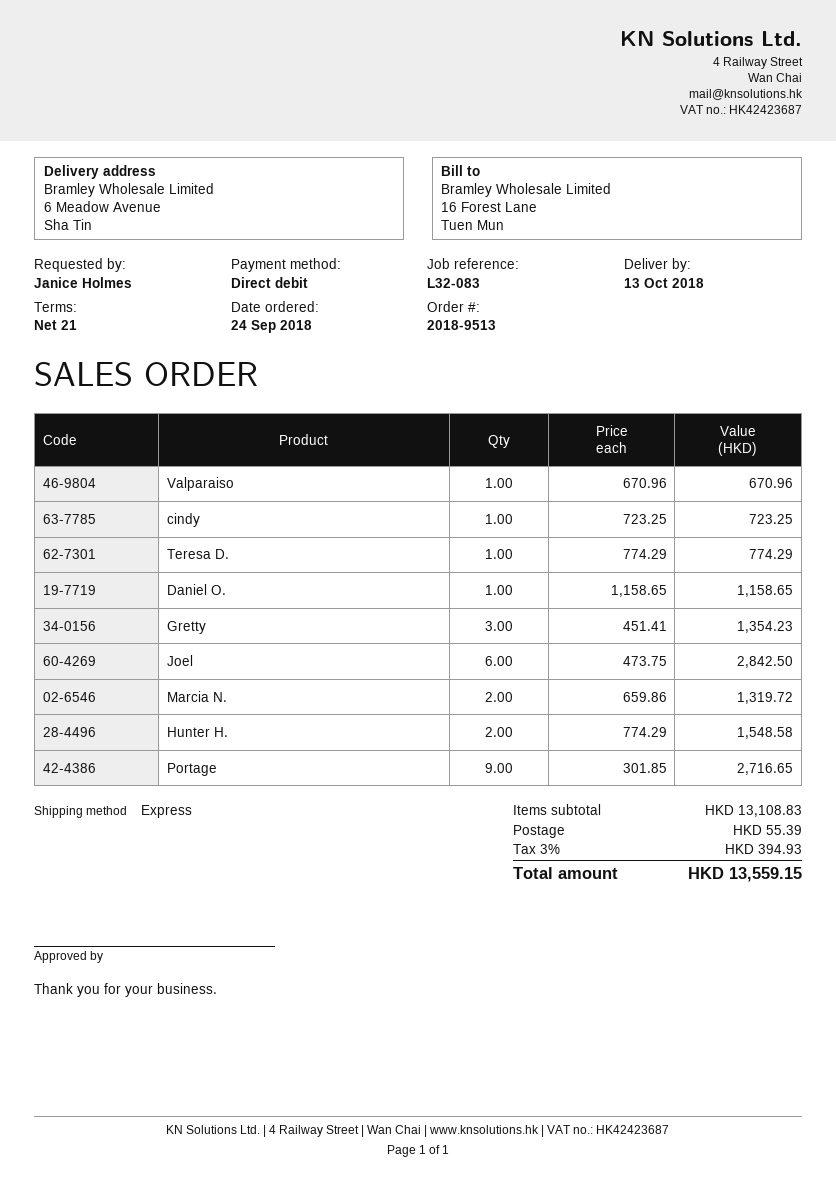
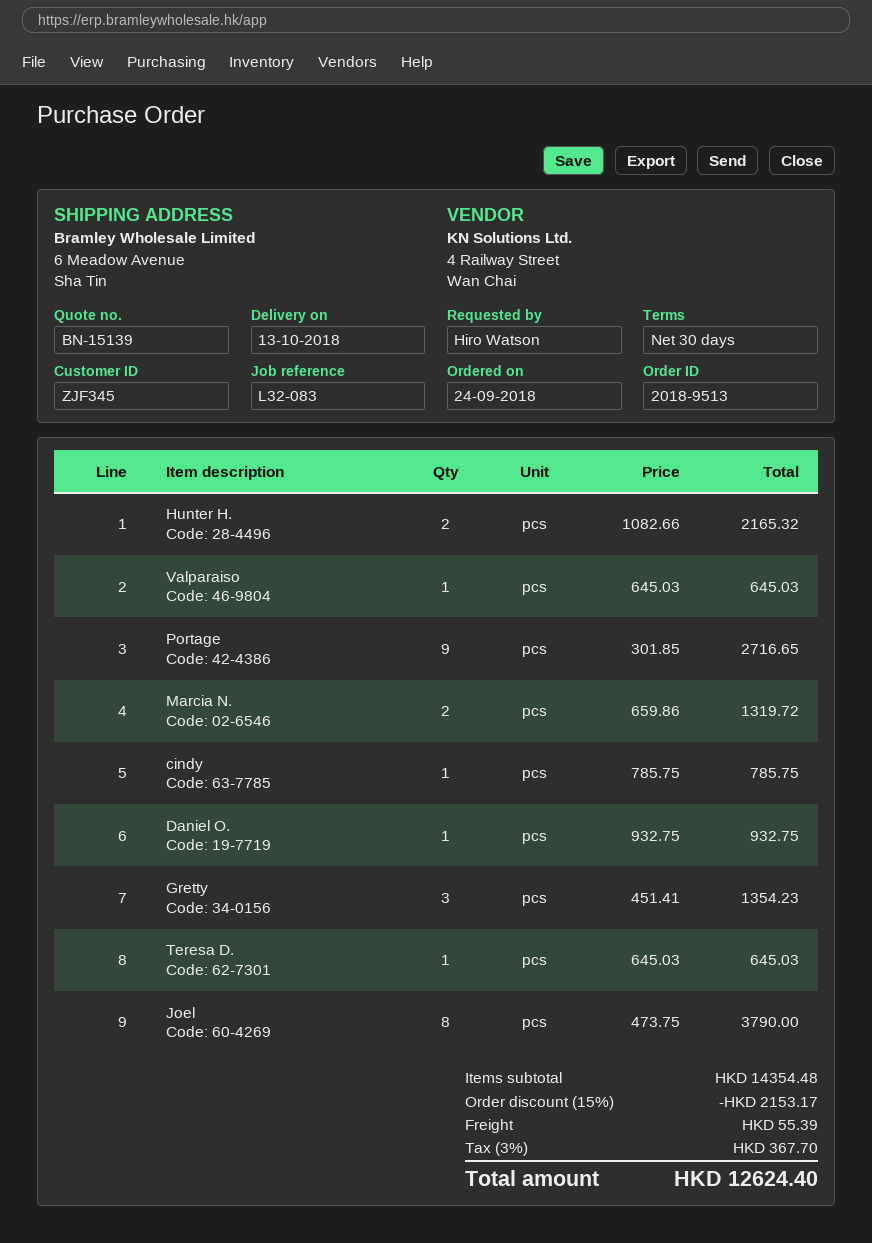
payment terms: 21 days -> 30 days
ordered by: Janice Holmes -> Hiro Watson
Valparaiso: 1 x 670.96 = 670.96 -> 1 x 645.03 = 645.03
cindy: 1 x 723.25 = 723.25 -> 1 x 785.75 = 785.75
Teresa D.: 1 x 774.29 = 774.29 -> 1 x 645.03 = 645.03
Daniel O.: 1 x 1158.65 = 1158.65 -> 1 x 932.75 = 932.75
Joel: 6 x 473.75 = 2842.50 -> 8 x 473.75 = 3790.00
Hunter H.: 2 x 774.29 = 1548.58 -> 2 x 1082.66 = 2165.32
subtotal: 13108.83 -> 14354.48
discount: none -> 15% = 2153.17
tax: 3% = 394.93 -> 3% = 367.70
total: 13559.15 -> 12624.40

